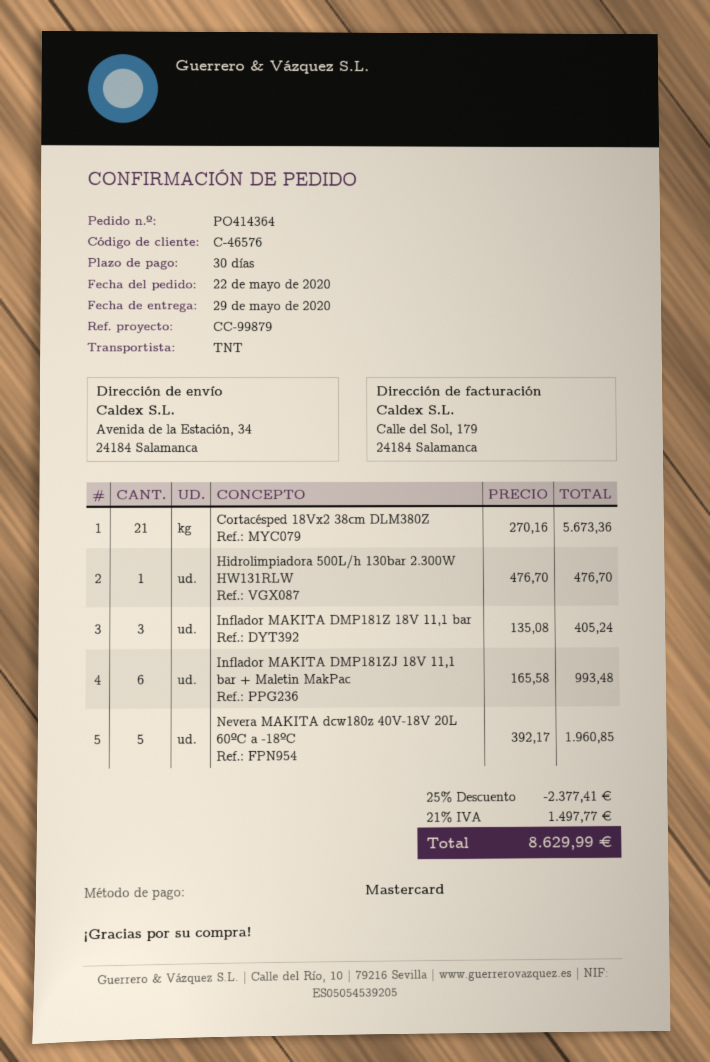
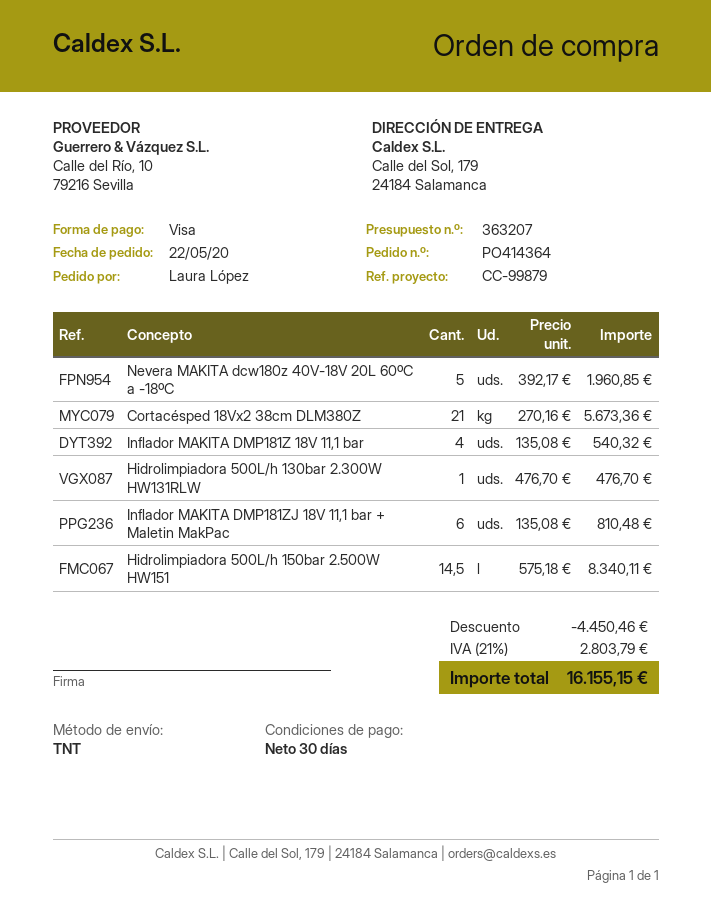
payment method: Mastercard -> Visa
ship to: Avenida de la Estación, 34, 24184 Salamanca -> Calle del Sol, 179, 24184 Salamanca
Inflador MAKITA DMP181Z 18V 11,1 bar: 3 x 135.08 = 405.24 -> 4 x 135.08 = 540.32
Inflador MAKITA DMP181ZJ 18V 11,1 bar + Maletin MakPac: 6 x 165.58 = 993.48 -> 6 x 135.08 = 810.48
Hidrolimpiadora 500L/h 150bar 2.500W HW151: none -> 14.5 x 575.18 = 8340.11
discount: 2377.41 -> 4450.46
tax: 21% = 1497.77 -> 21% = 2803.79
total: 8629.99 -> 16155.15

